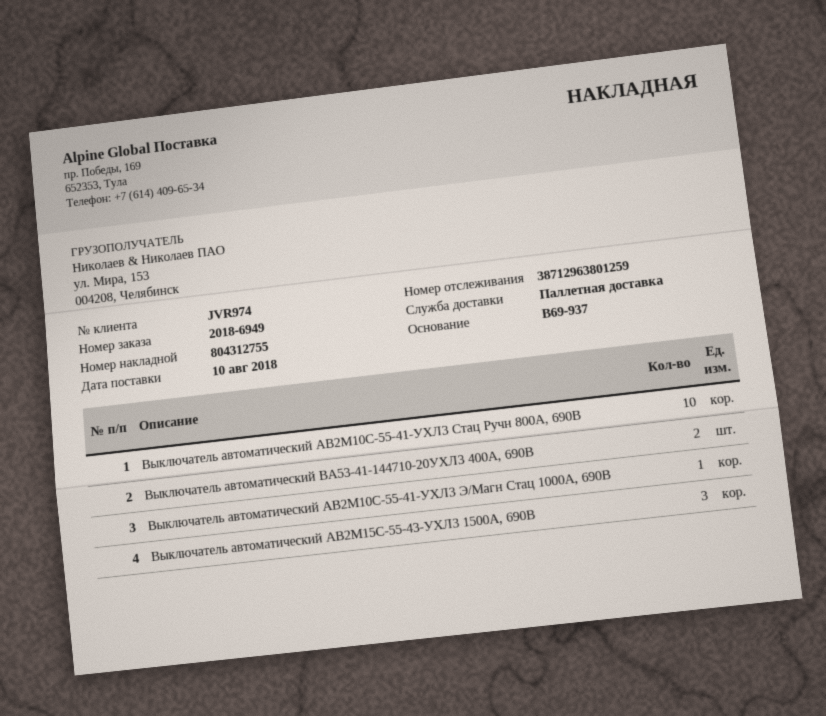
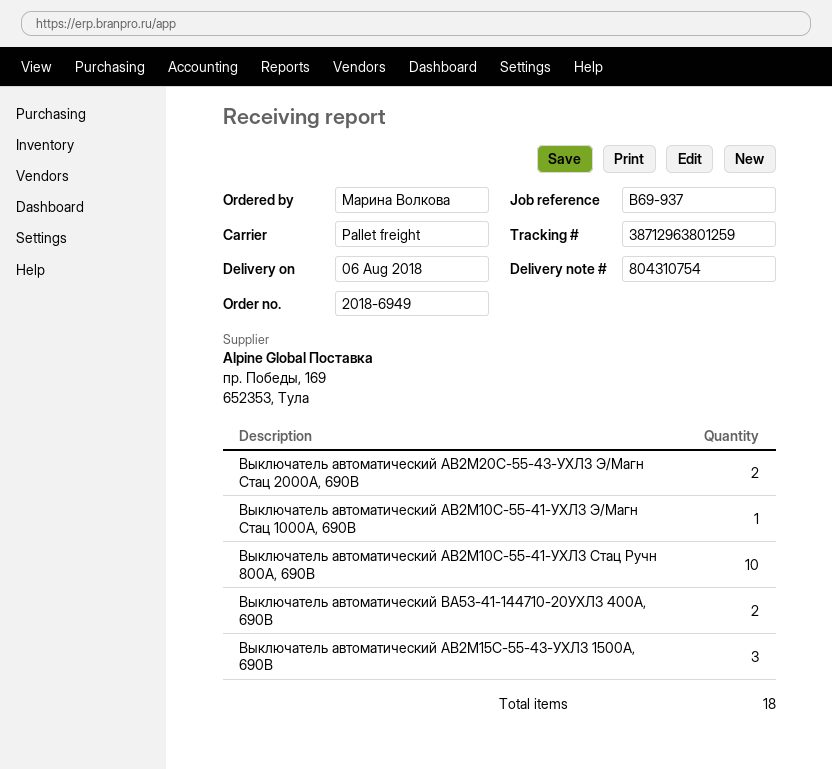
delivery note number: 804312755 -> 804310754
delivery date: 2018-08-10 -> 2018-08-06
Выключатель автоматический АВ2М20С-55-43-УХЛ3 Э/Магн Стац 2000А, 690В: none -> 2

